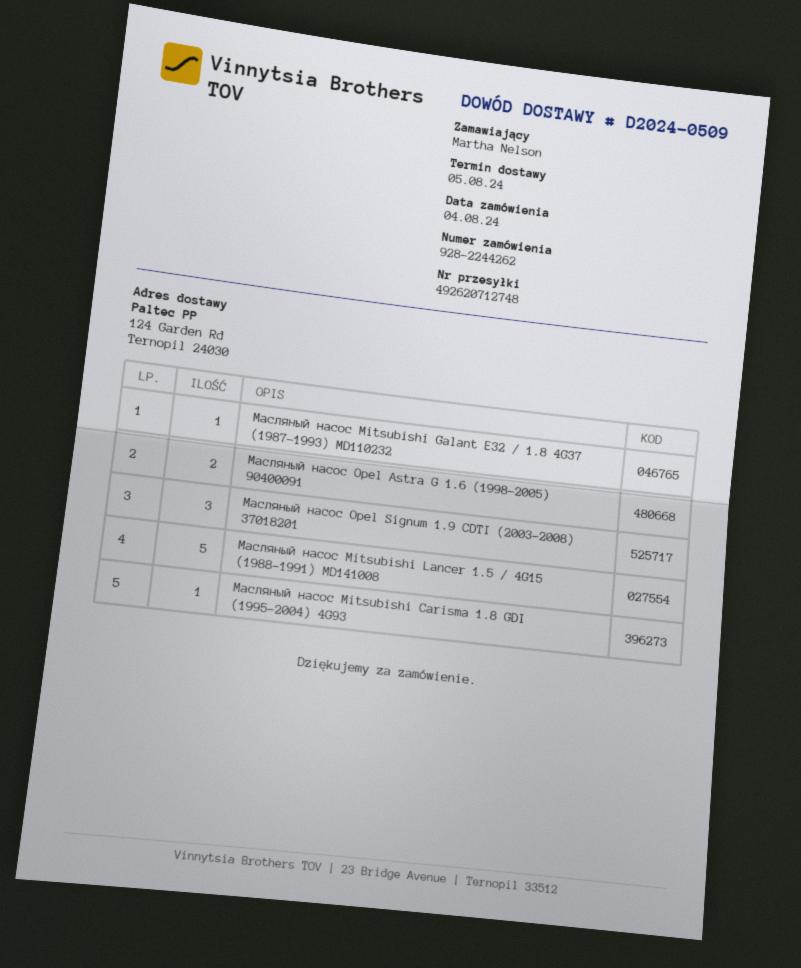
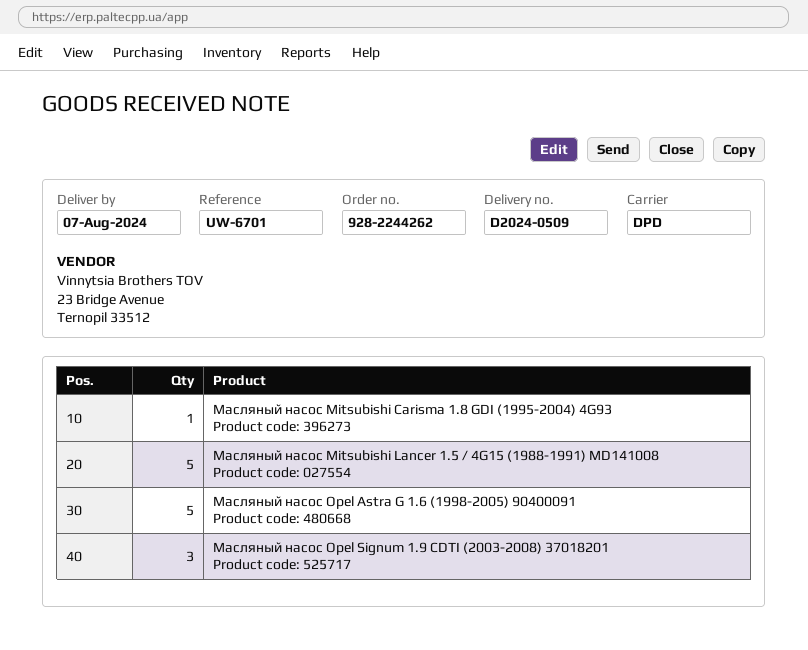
delivery date: 2024-08-05 -> 2024-08-07
Масляный насос Mitsubishi Galant E32 / 1.8 4G37 (1987-1993) MD110232: 1 -> none
Масляный насос Opel Astra G 1.6 (1998-2005) 90400091: 2 -> 5

